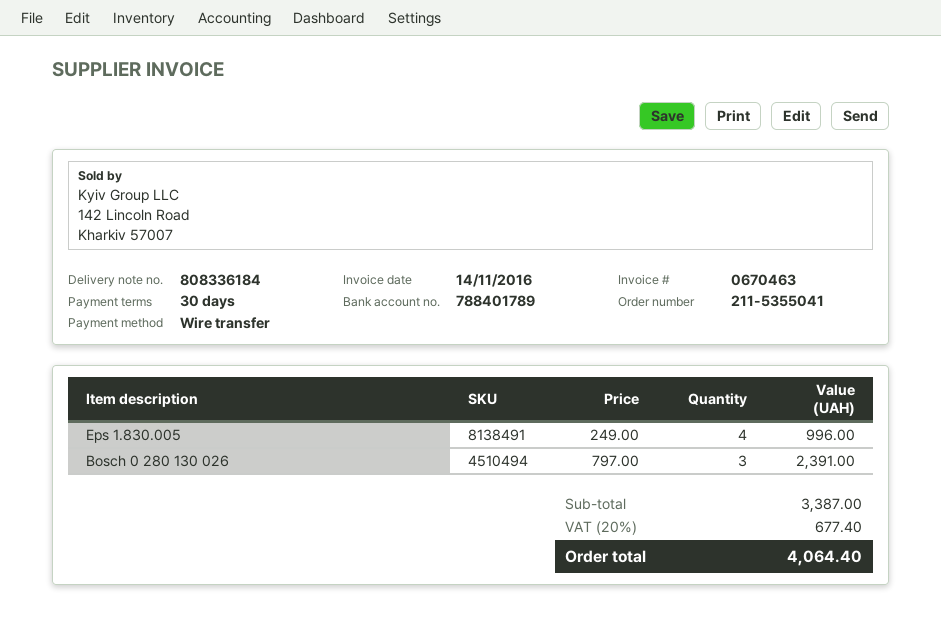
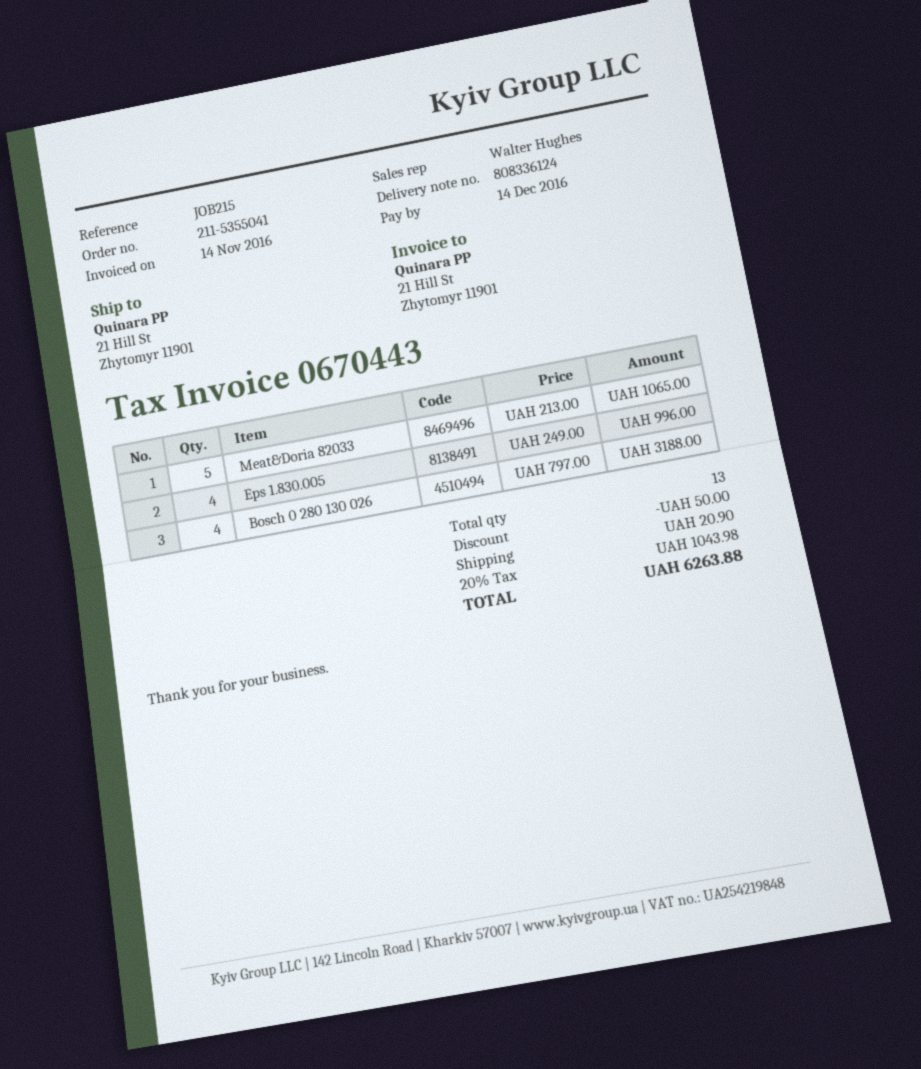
delivery note number: 808336184 -> 808336124
invoice number: 0670463 -> 0670443
Bosch 0 280 130 026: 3 x 797.00 = 2391.00 -> 4 x 797.00 = 3188.00
Meat&Doria 82033: none -> 5 x 213.00 = 1065.00
discount: none -> 50.00
shipping: none -> 20.90
tax: 20% = 677.40 -> 20% = 1043.98
total: 4064.40 -> 6263.88

